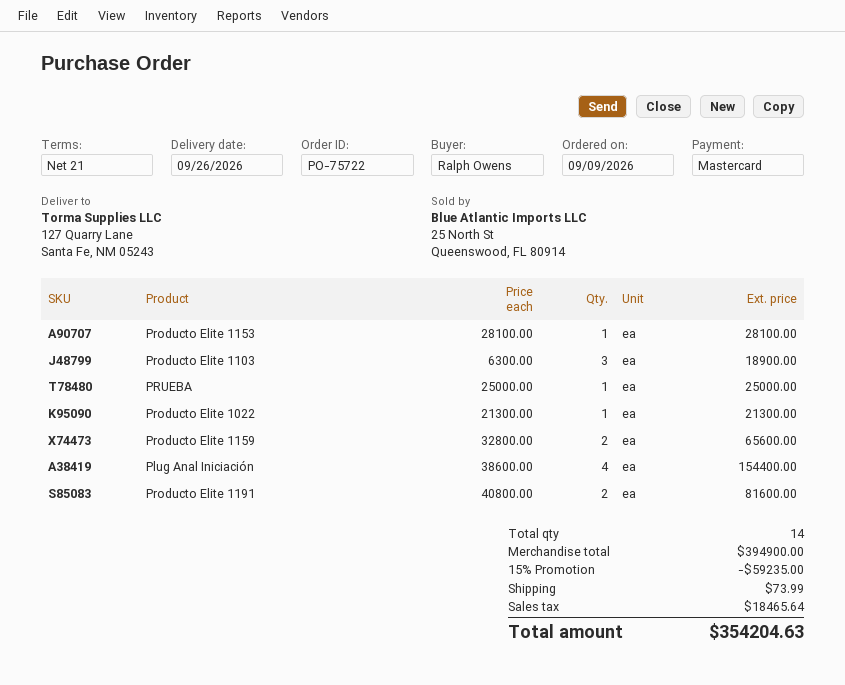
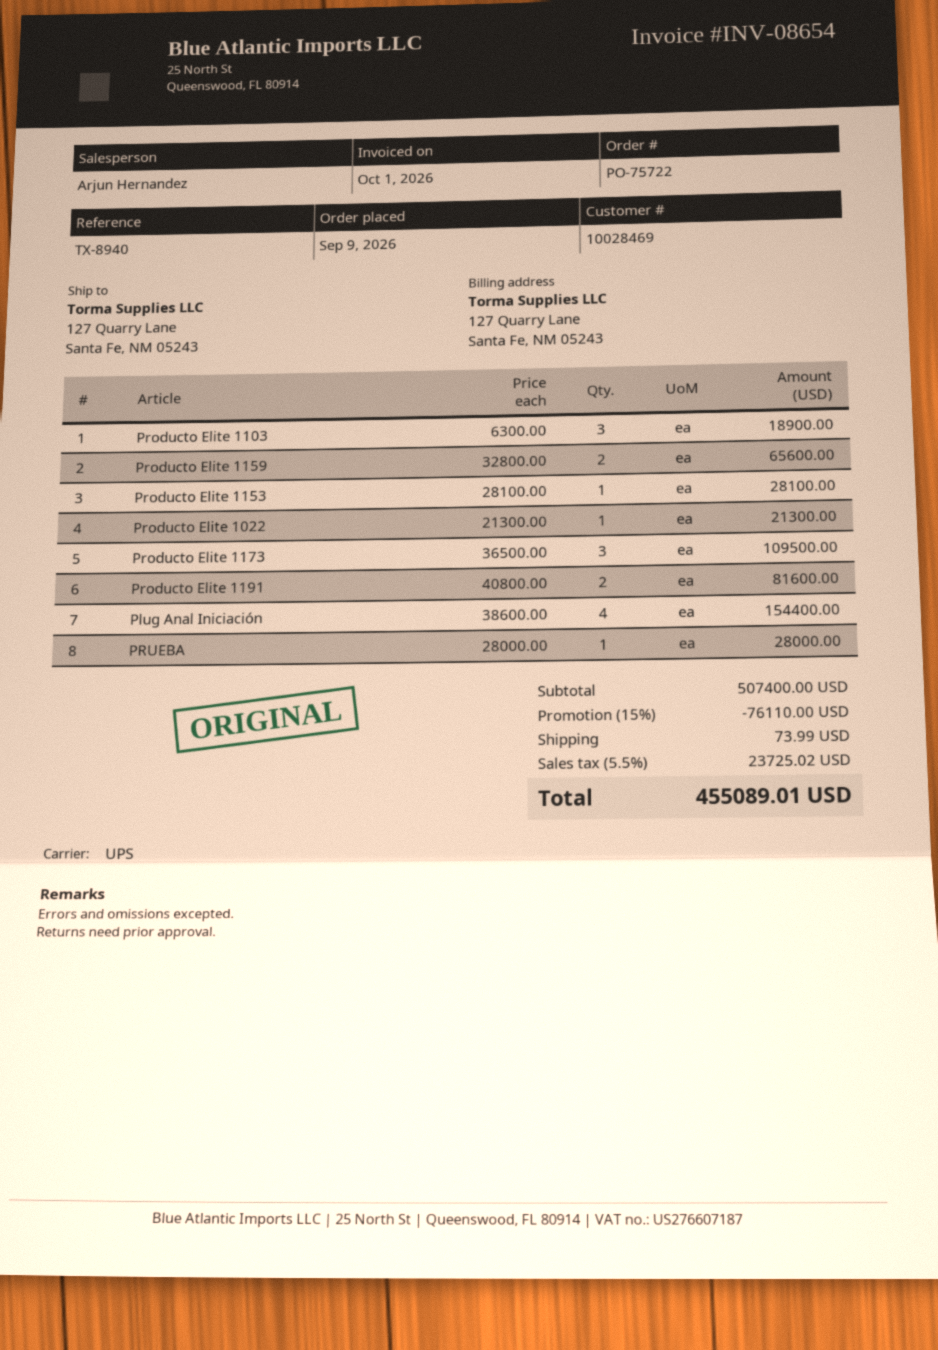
PRUEBA: 1 x 25000.00 = 25000.00 -> 1 x 28000.00 = 28000.00
Producto Elite 1173: none -> 3 x 36500.00 = 109500.00
subtotal: 394900.00 -> 507400.00
discount: 15% = 59235.00 -> 15% = 76110.00
tax: 18465.64 -> 23725.02
total: 354204.63 -> 455089.01

